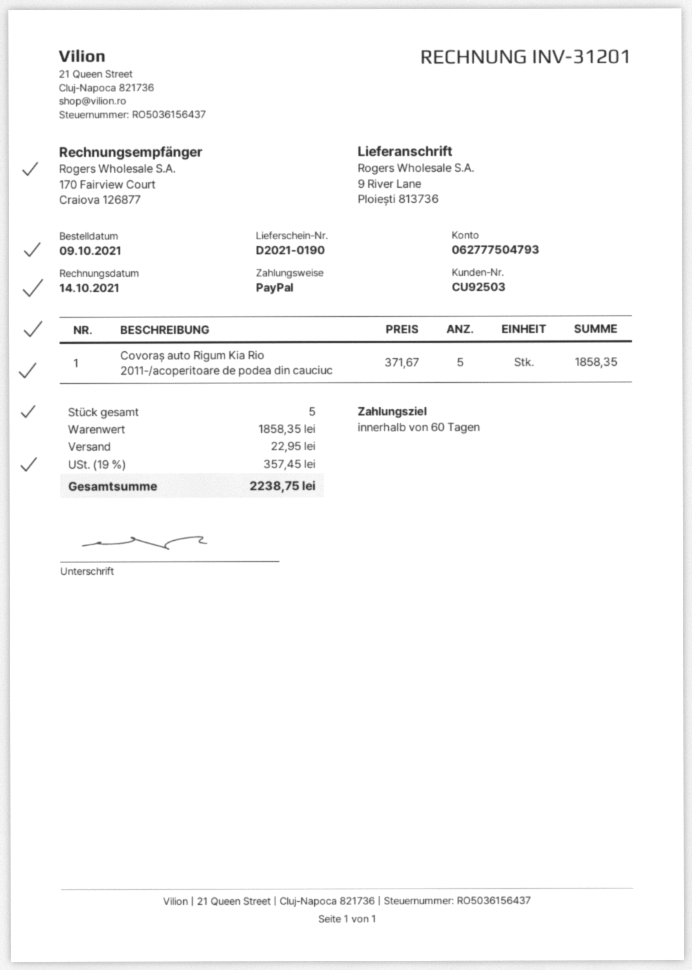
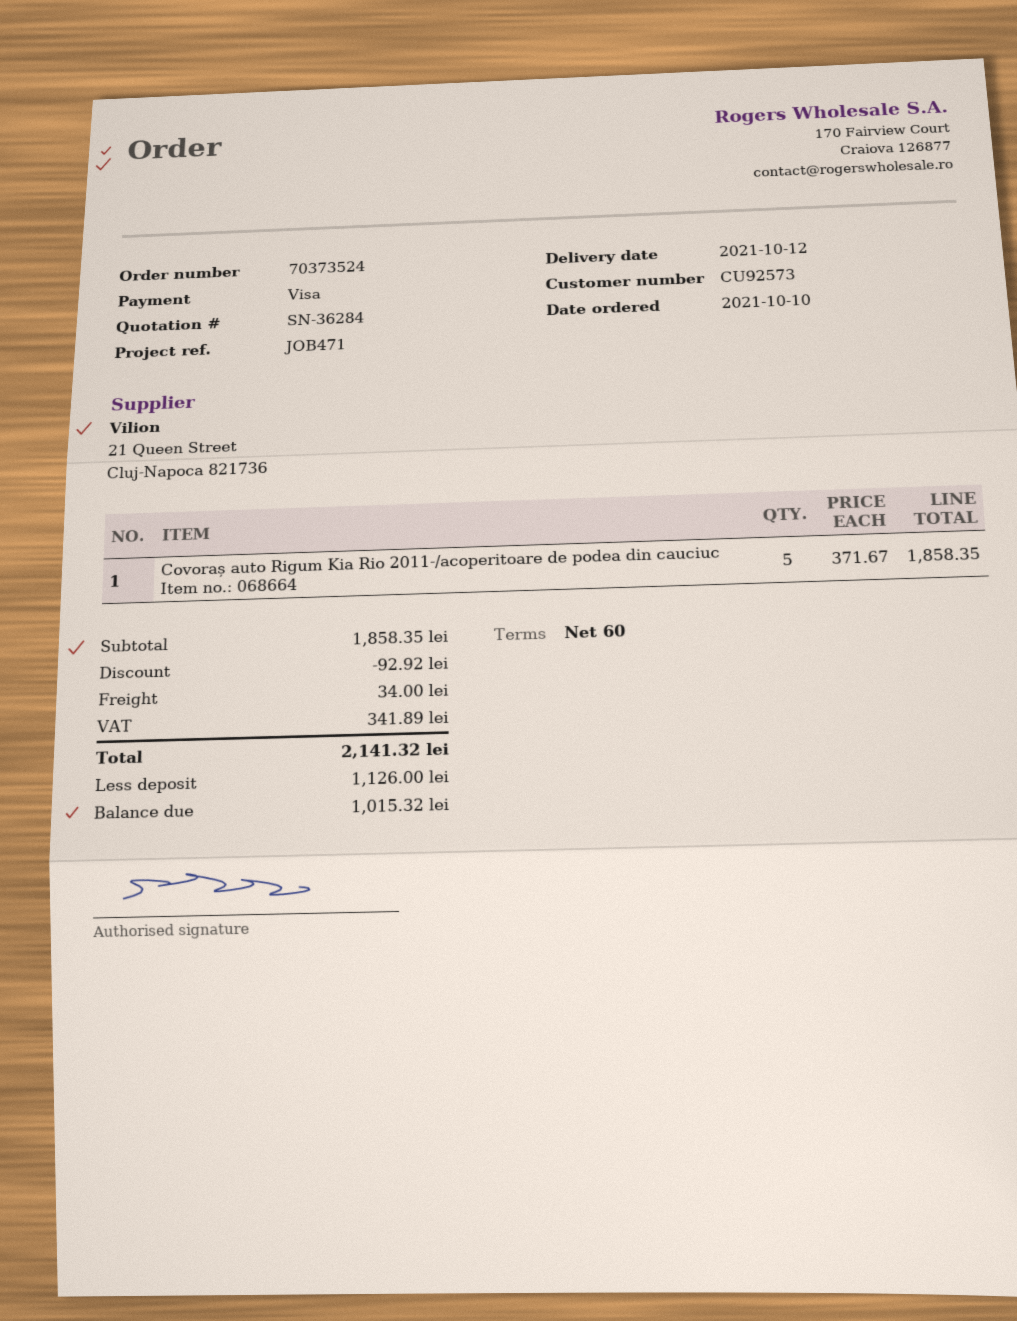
order date: 2021-10-09 -> 2021-10-10
customer number: CU92503 -> CU92573
payment method: PayPal -> Visa
discount: none -> 92.92
shipping: 22.95 -> 34.00
tax: 357.45 -> 341.89
total: 2238.75 -> 2141.32

